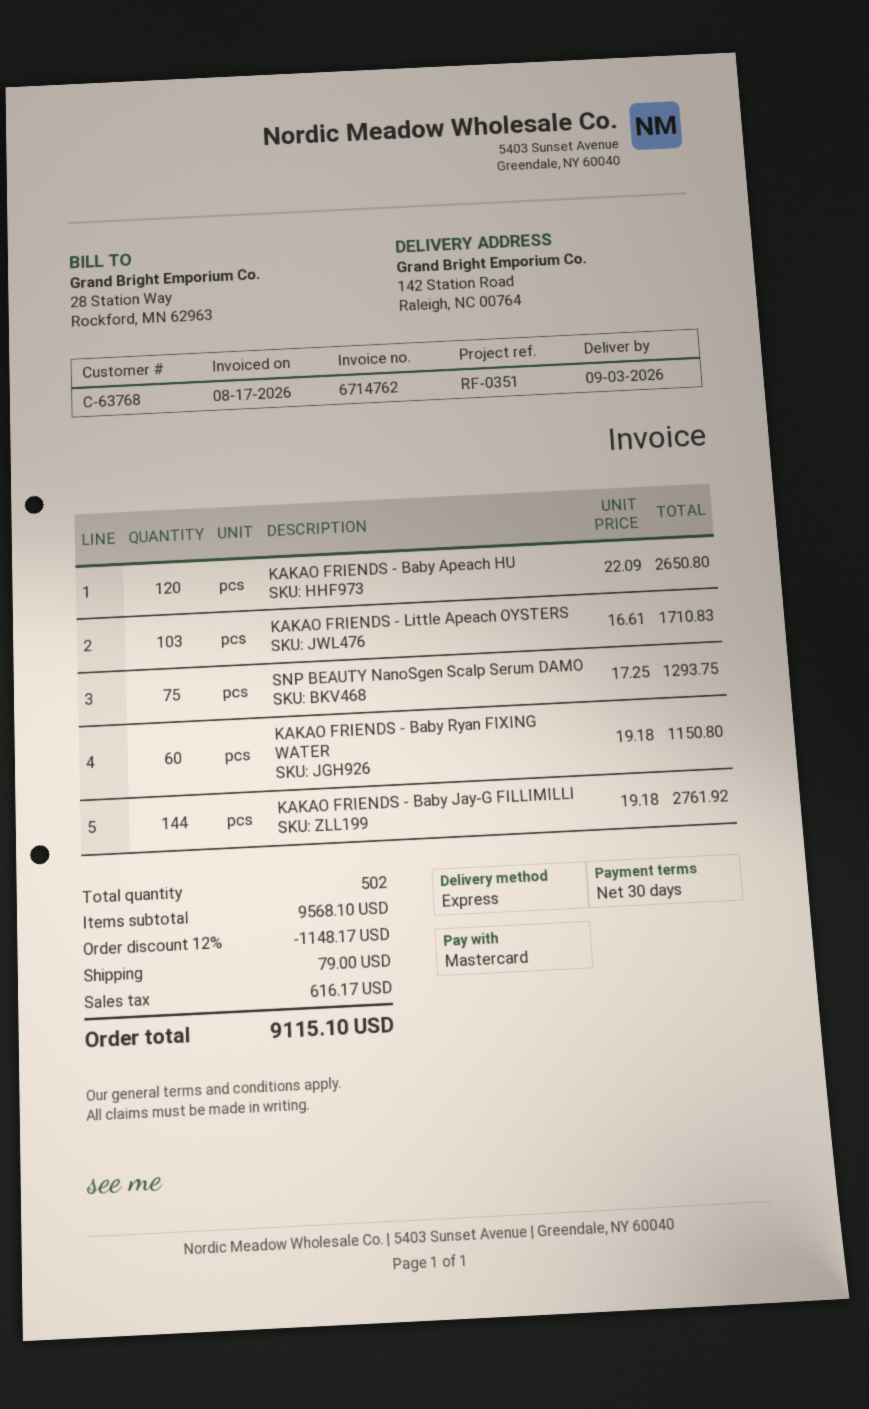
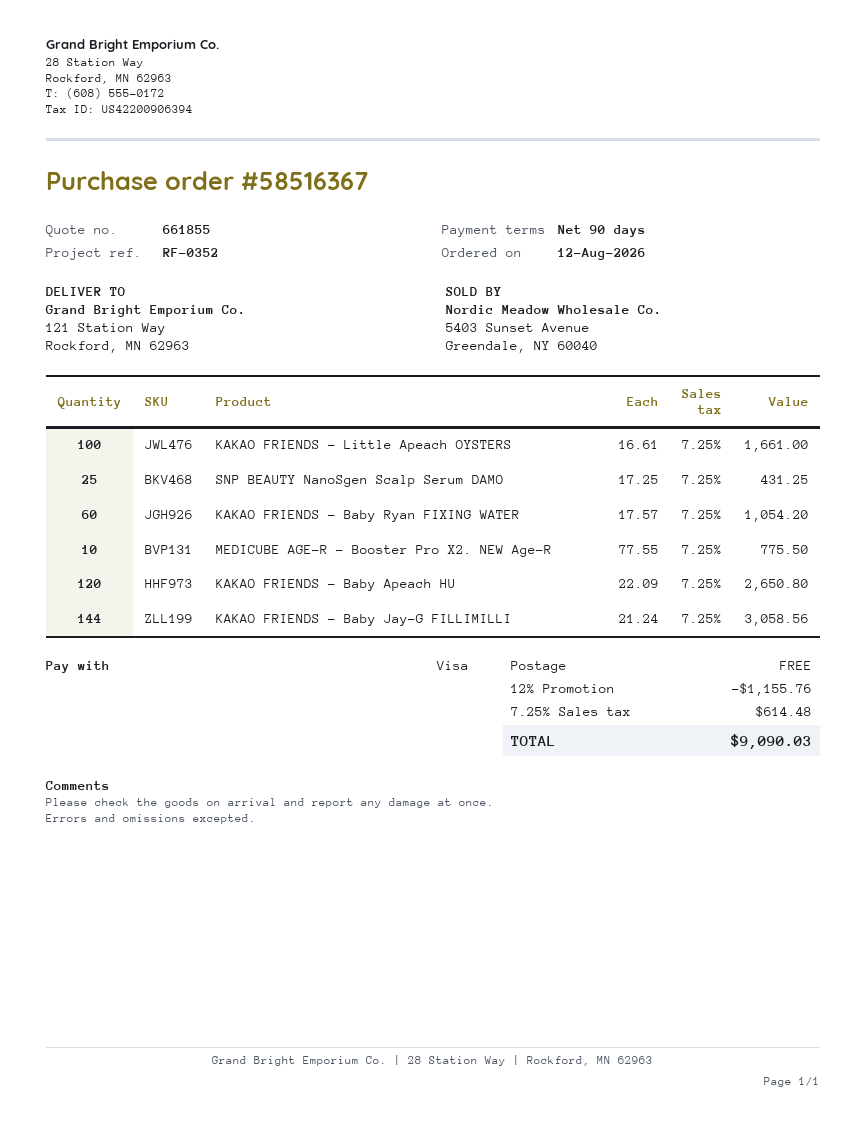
payment terms: 30 days -> 90 days
reference: RF-0351 -> RF-0352
payment method: Mastercard -> Visa
ship to: 142 Station Road, Raleigh, NC 00764 -> 121 Station Way, Rockford, MN 62963
KAKAO FRIENDS - Little Apeach OYSTERS: 103 x 16.61 = 1710.83 -> 100 x 16.61 = 1661.00
SNP BEAUTY NanoSgen Scalp Serum DAMO: 75 x 17.25 = 1293.75 -> 25 x 17.25 = 431.25
KAKAO FRIENDS - Baby Ryan FIXING WATER: 60 x 19.18 = 1150.80 -> 60 x 17.57 = 1054.20
KAKAO FRIENDS - Baby Jay-G FILLIMILLI: 144 x 19.18 = 2761.92 -> 144 x 21.24 = 3058.56
MEDICUBE AGE-R - Booster Pro X2. NEW Age-R: none -> 10 x 77.55 = 775.50
discount: 12% = 1148.17 -> 12% = 1155.76
shipping: 79.00 -> 0.00
tax: 616.17 -> 614.48
total: 9115.10 -> 9090.03

